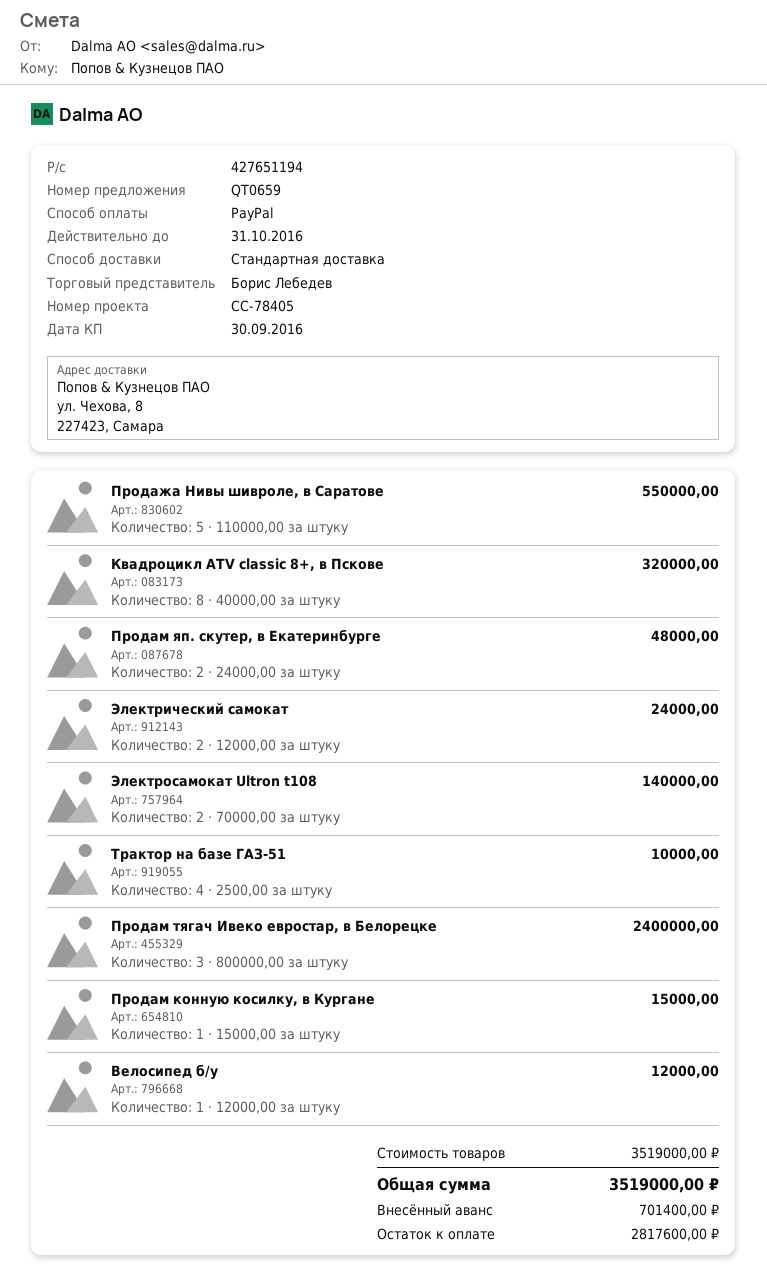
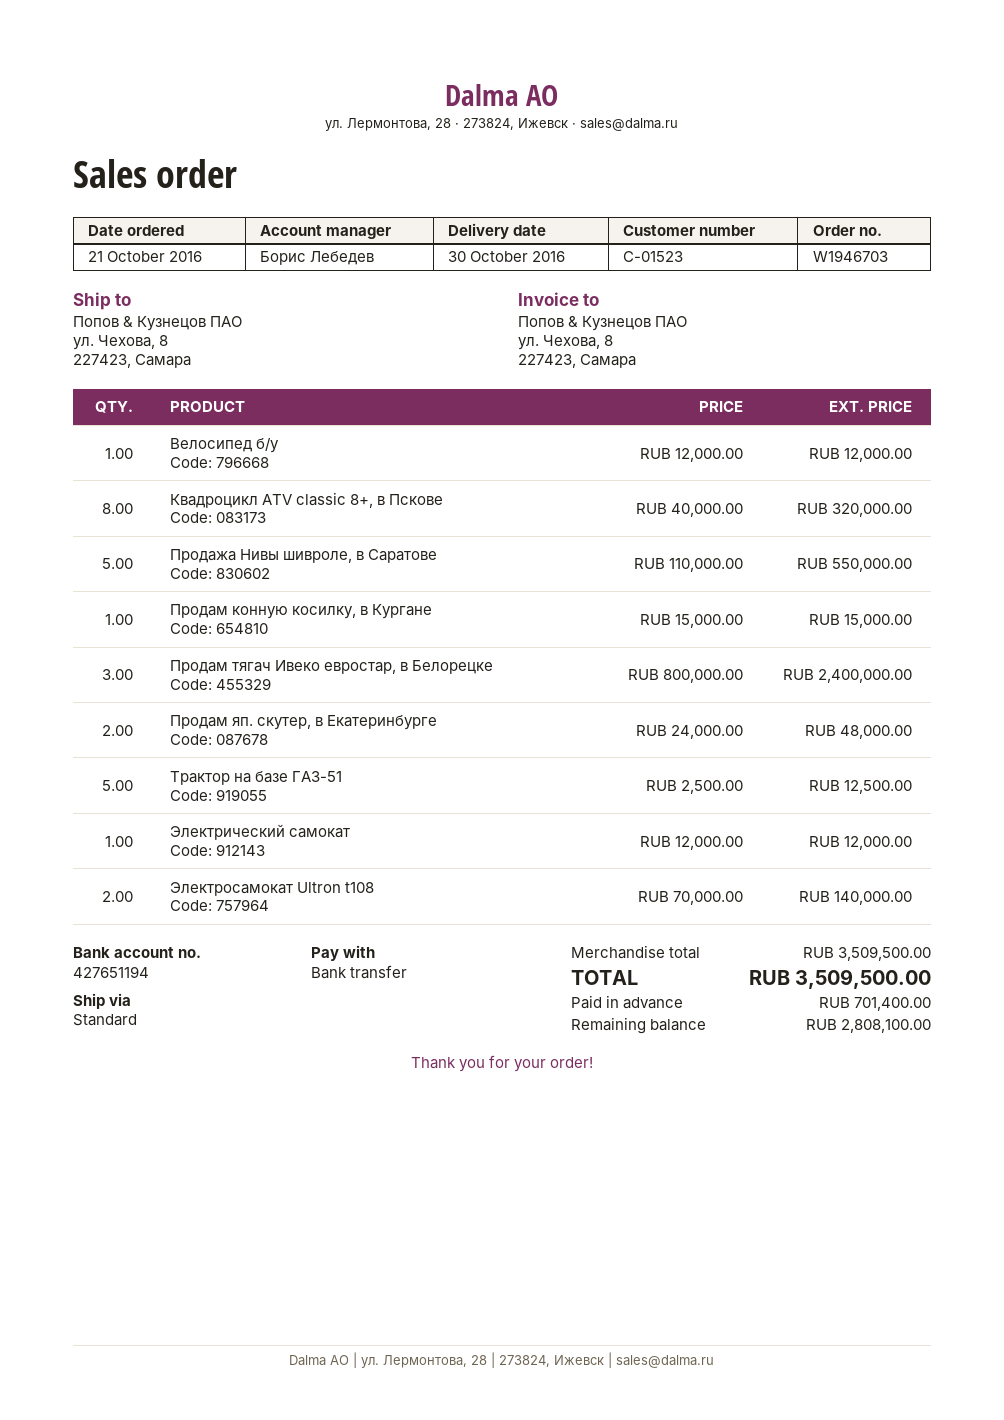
payment method: PayPal -> bank transfer
Электрический самокат: 2 x 12000.00 = 24000.00 -> 1 x 12000.00 = 12000.00
Трактор на базе ГАЗ-51: 4 x 2500.00 = 10000.00 -> 5 x 2500.00 = 12500.00
subtotal: 3519000.00 -> 3509500.00
total: 3519000.00 -> 3509500.00
balance: 2817600.00 -> 2808100.00

